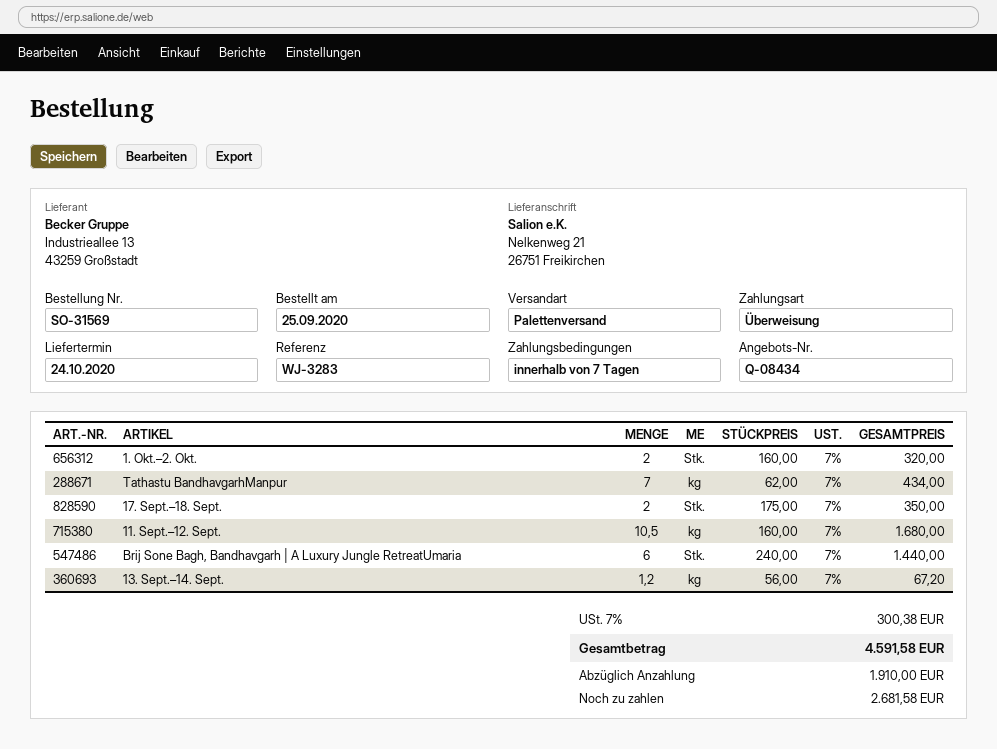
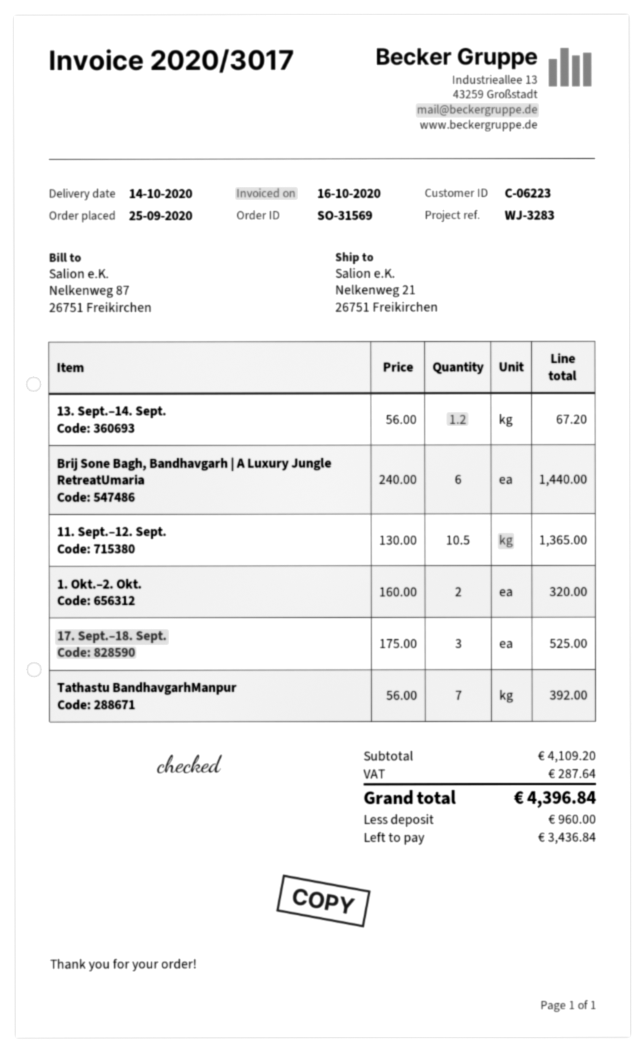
delivery date: 2020-10-24 -> 2020-10-14
Tathastu BandhavgarhManpur: 7 x 62.00 = 434.00 -> 7 x 56.00 = 392.00
17. Sept.–18. Sept.: 2 x 175.00 = 350.00 -> 3 x 175.00 = 525.00
11. Sept.–12. Sept.: 10.5 x 160.00 = 1680.00 -> 10.5 x 130.00 = 1365.00
tax: 300.38 -> 287.64
total: 4591.58 -> 4396.84
deposit: 1910.00 -> 960.00
balance: 2681.58 -> 3436.84

